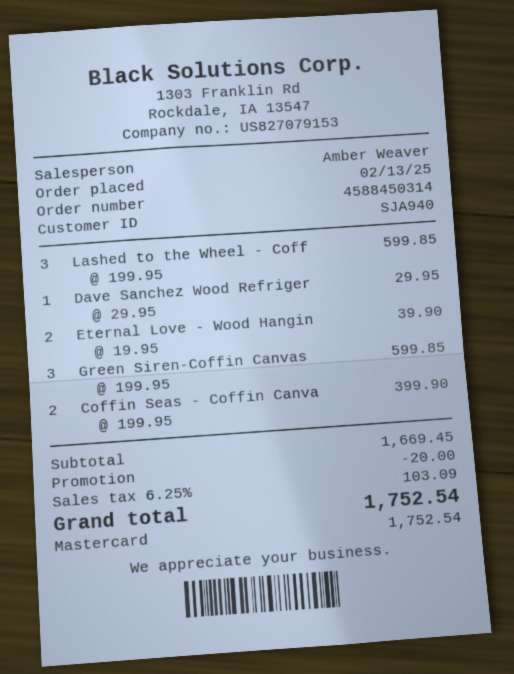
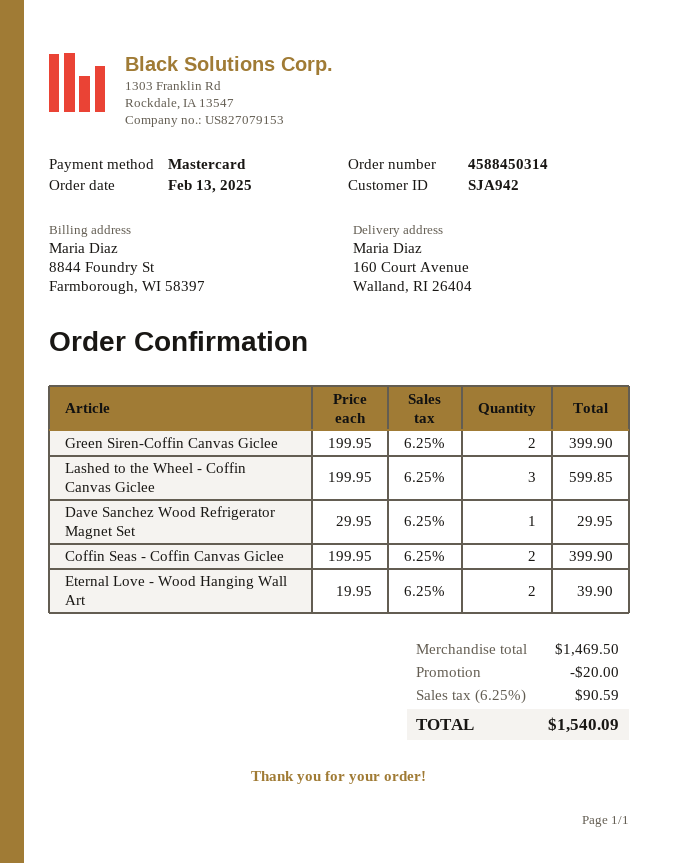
customer number: SJA940 -> SJA942
Green Siren-Coffin Canvas: 3 x 199.95 = 599.85 -> 2 x 199.95 = 399.90
subtotal: 1669.45 -> 1469.50
tax: 6.25% = 103.09 -> 6.25% = 90.59
total: 1752.54 -> 1540.09

